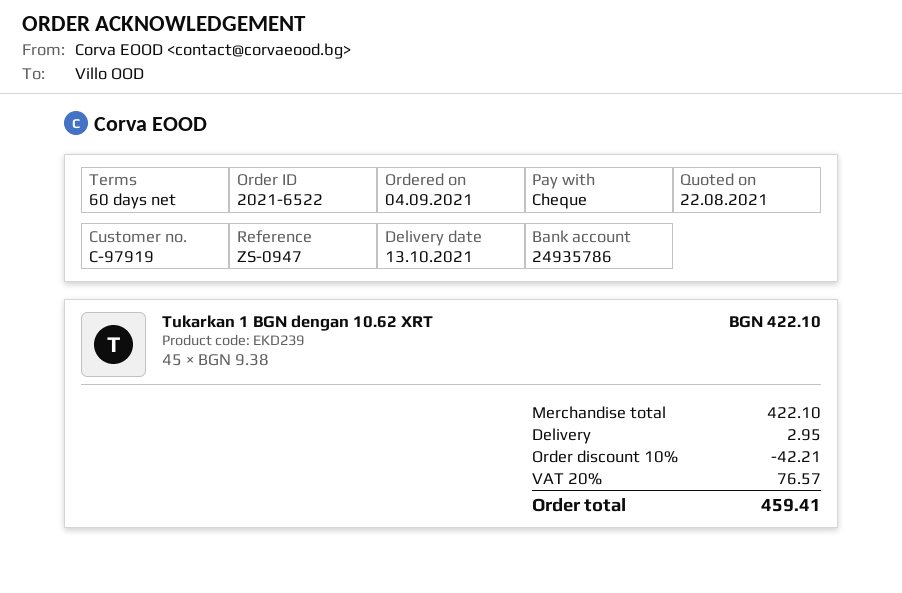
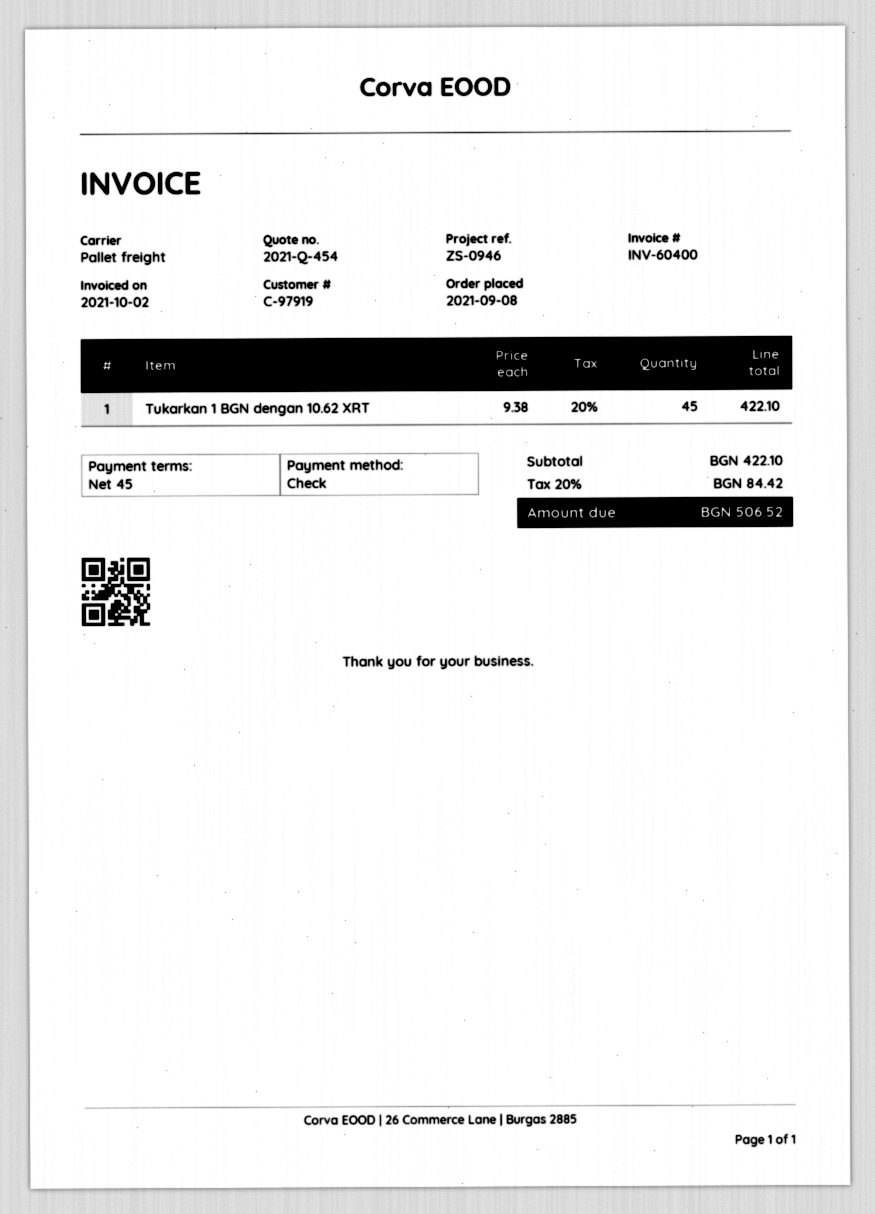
order date: 2021-09-04 -> 2021-09-08
payment terms: 60 days -> 45 days
reference: ZS-0947 -> ZS-0946
discount: 10% = 42.21 -> none
shipping: 2.95 -> none
tax: 20% = 76.57 -> 20% = 84.42
total: 459.41 -> 506.52

